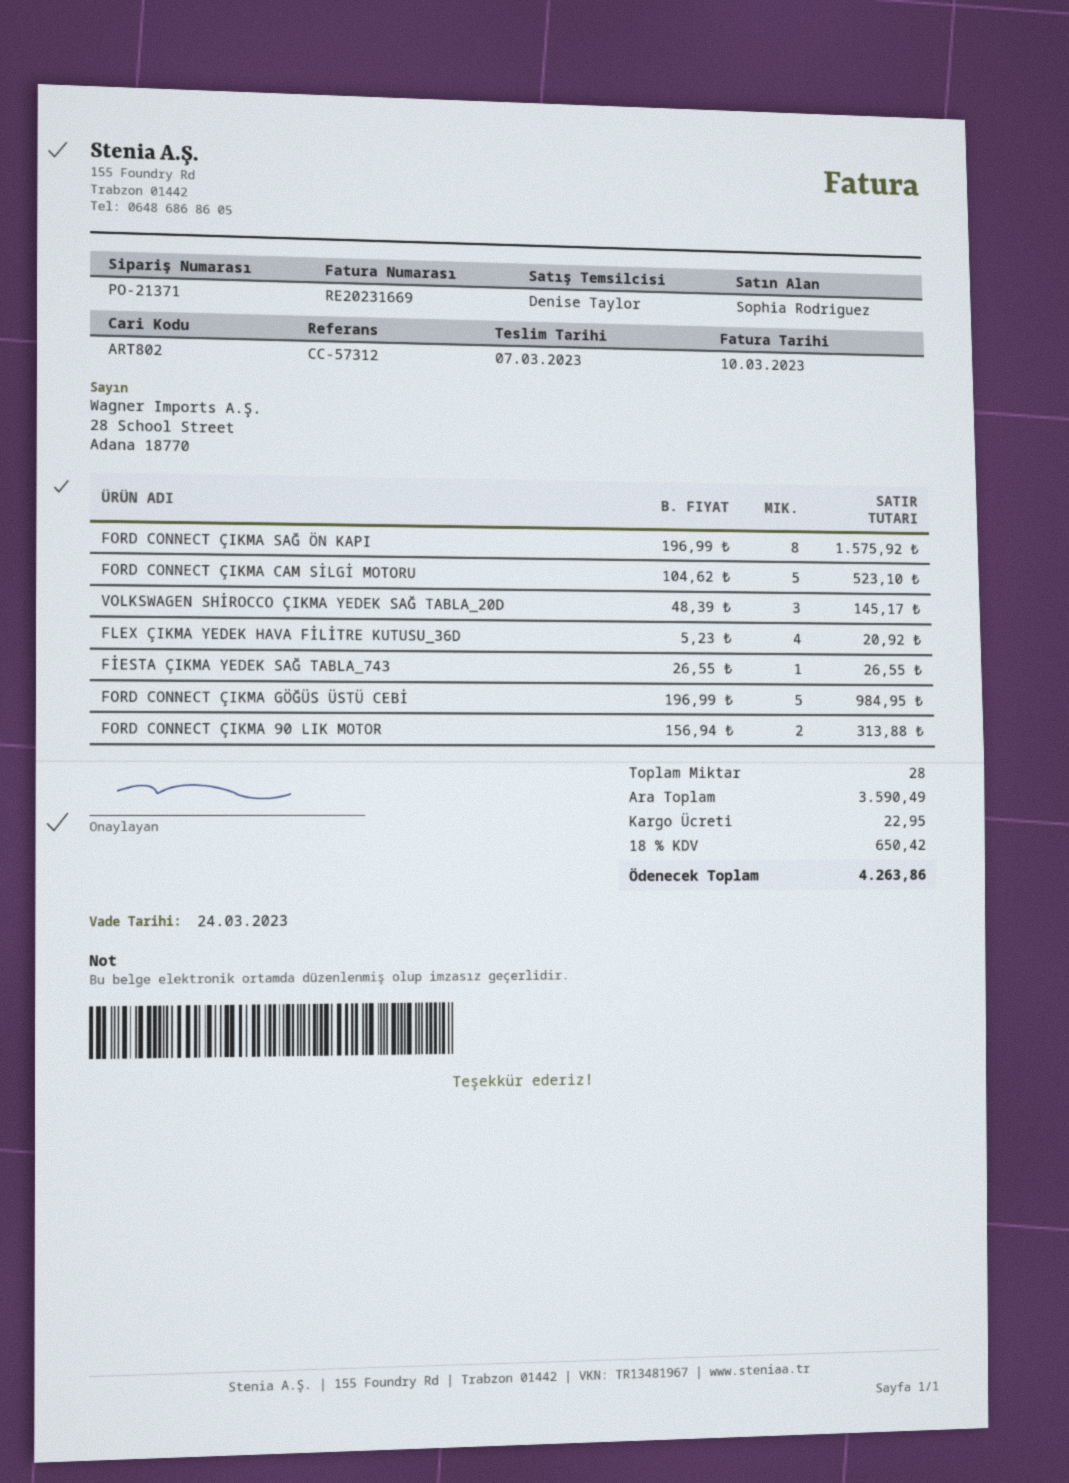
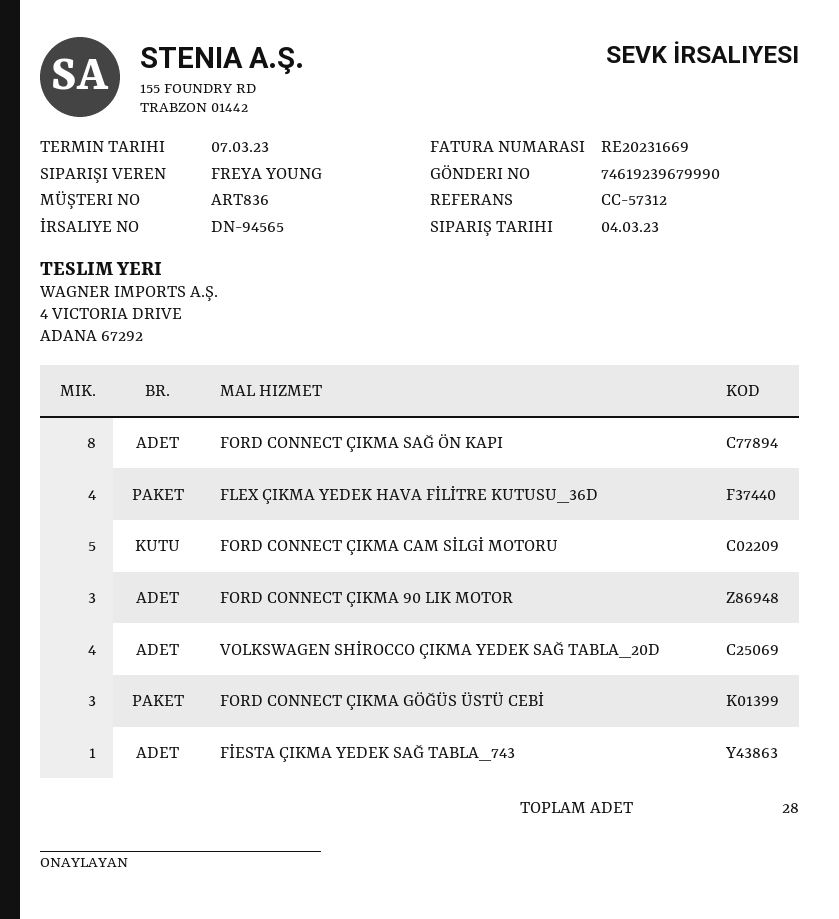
customer number: ART802 -> ART836
ordered by: Sophia Rodriguez -> FREYA YOUNG
VOLKSWAGEN SHİROCCO ÇIKMA YEDEK SAĞ TABLA_20D: 3 -> 4
FORD CONNECT ÇIKMA GÖĞÜS ÜSTÜ CEBİ: 5 -> 3
FORD CONNECT ÇIKMA 90 LIK MOTOR: 2 -> 3

